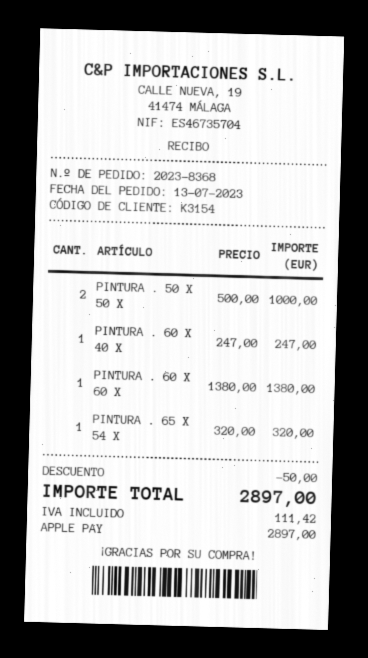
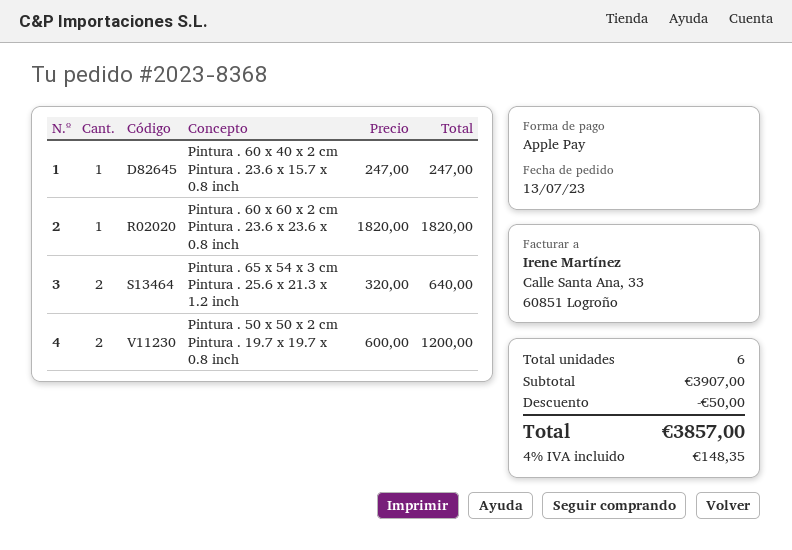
PINTURA . 50 X 50 X: 2 x 500.00 = 1000.00 -> 2 x 600.00 = 1200.00
PINTURA . 60 X 60 X: 1 x 1380.00 = 1380.00 -> 1 x 1820.00 = 1820.00
PINTURA . 65 X 54 X: 1 x 320.00 = 320.00 -> 2 x 320.00 = 640.00
tax: 111.42 -> 148.35
total: 2897.00 -> 3857.00

